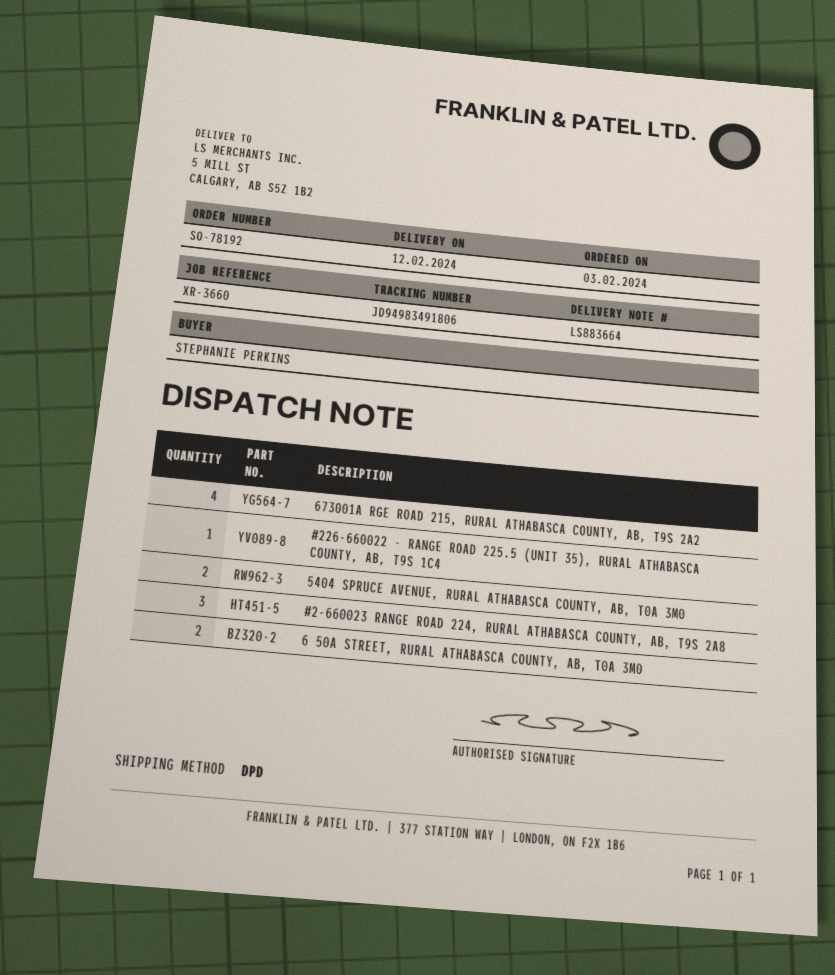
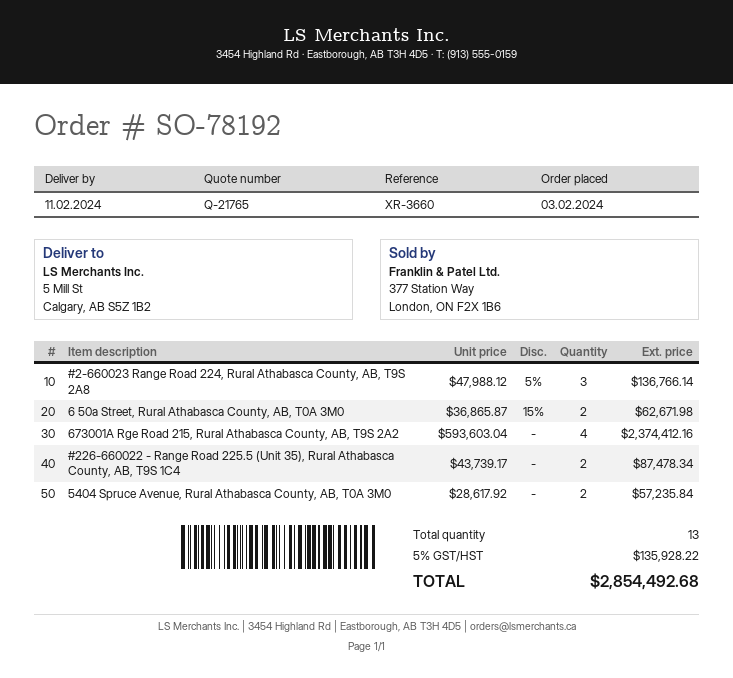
delivery date: 2024-02-12 -> 2024-02-11
#226-660022 - RANGE ROAD 225.5 (UNIT 35), RURAL ATHABASCA COUNTY, AB, T9S 1C4: 1 -> 2

